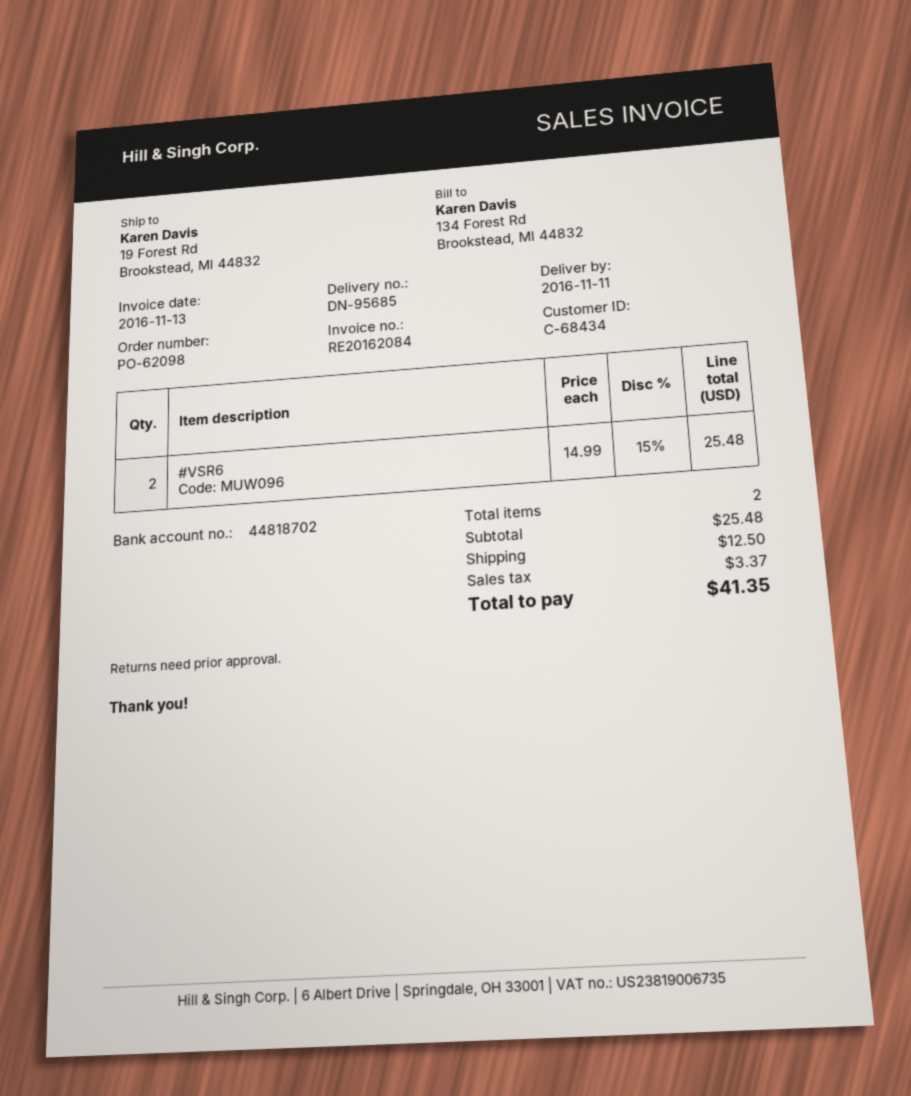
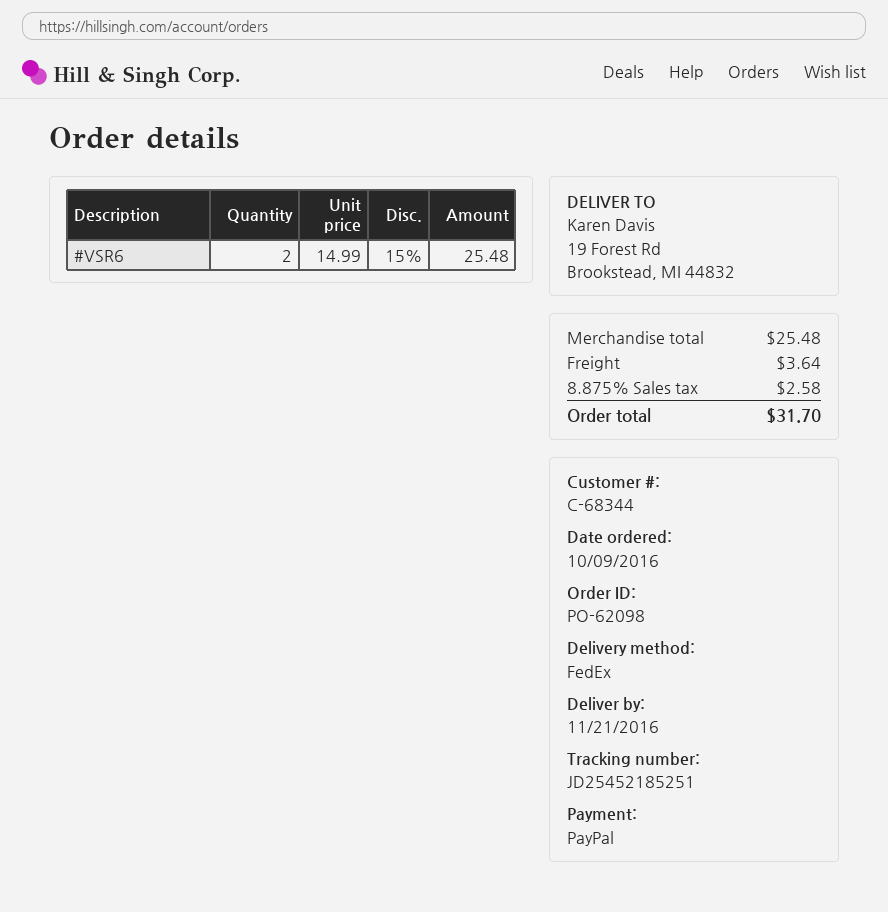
delivery date: 2016-11-11 -> 2016-11-21
customer number: C-68434 -> C-68344
shipping: 12.50 -> 3.64
tax: 3.37 -> 2.58
total: 41.35 -> 31.70

